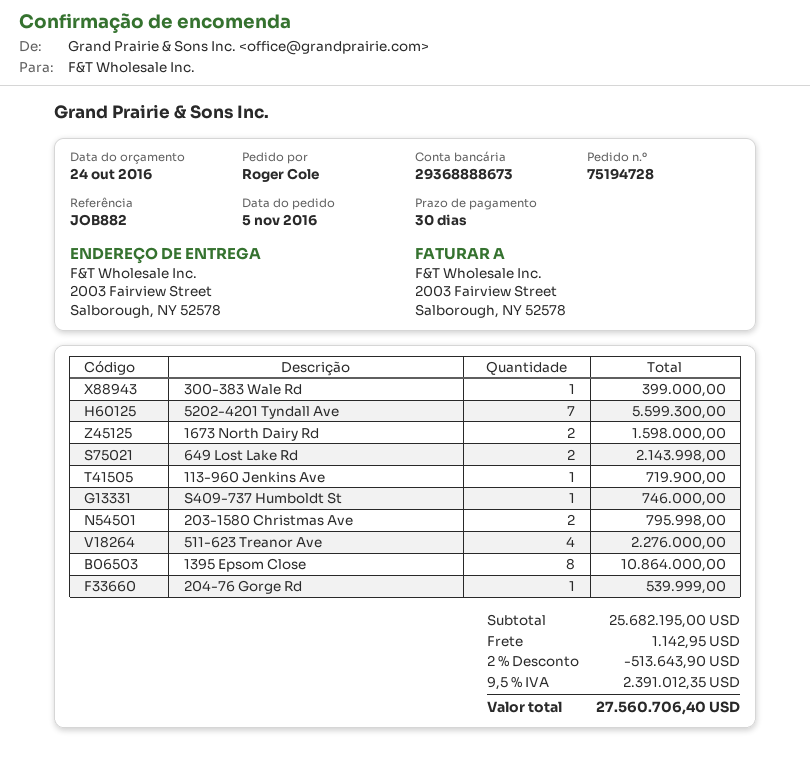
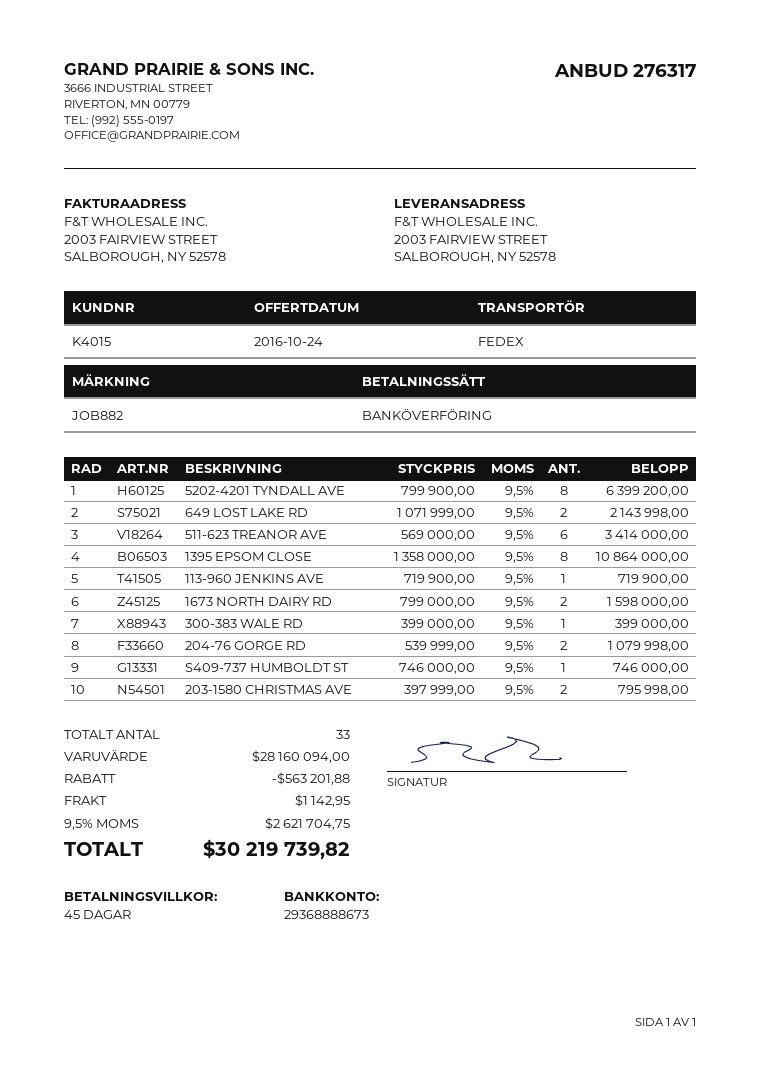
payment terms: 30 days -> 45 days
5202-4201 Tyndall Ave: 7 for 5599300.00 -> 8 for 6399200.00
511-623 Treanor Ave: 4 for 2276000.00 -> 6 for 3414000.00
204-76 Gorge Rd: 1 for 539999.00 -> 2 for 1079998.00
subtotal: 25682195.00 -> 28160094.00
discount: 513643.90 -> 563201.88
tax: 9.5% = 2391012.35 -> 9.5% = 2621704.75
total: 27560706.40 -> 30219739.82

